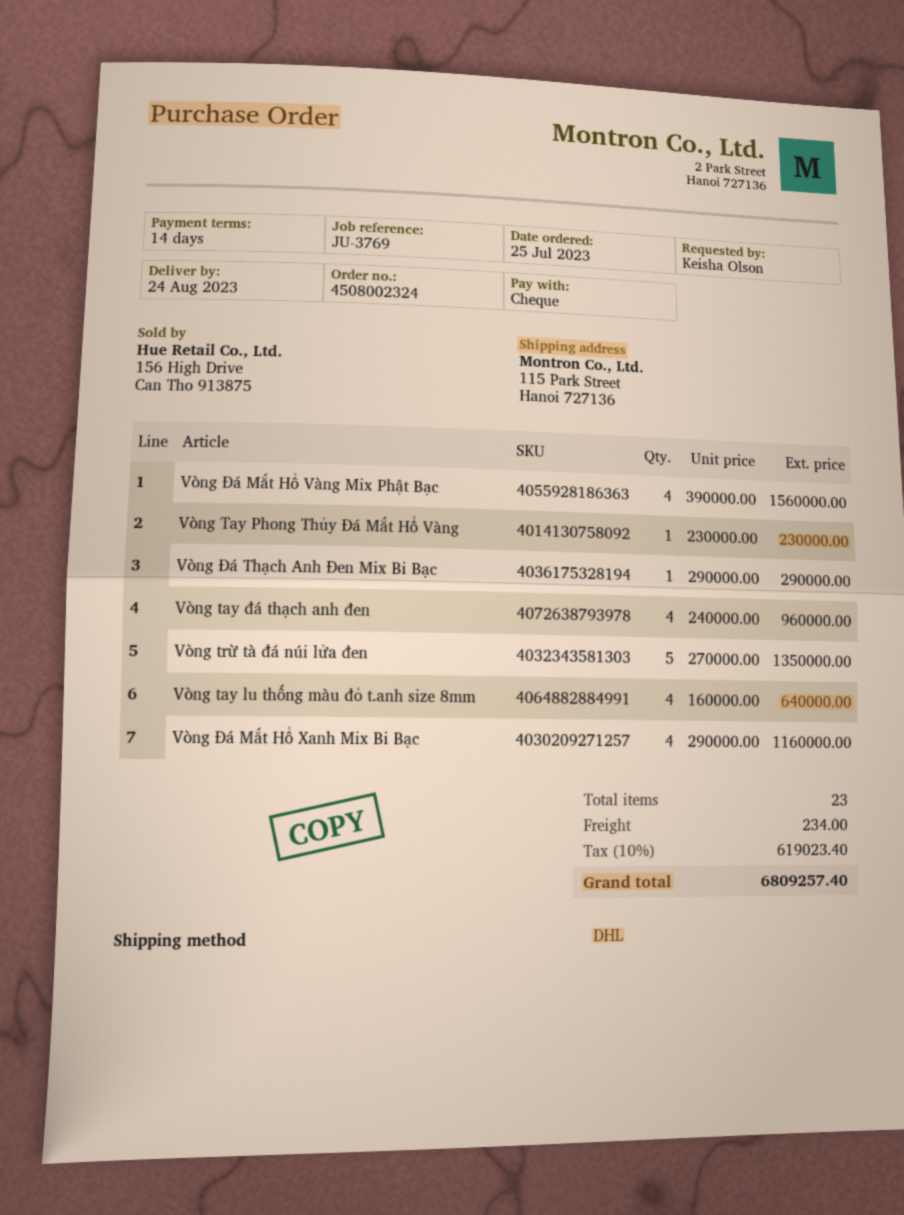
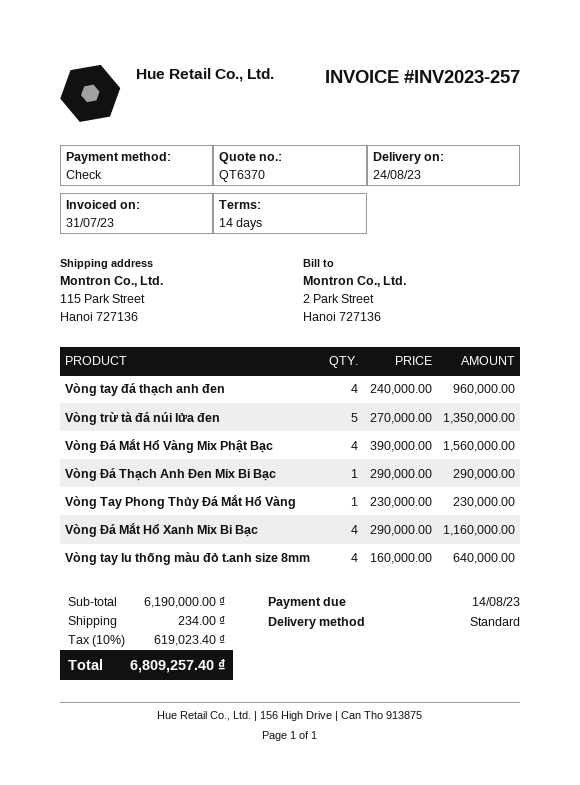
shipping method: DHL -> standard

